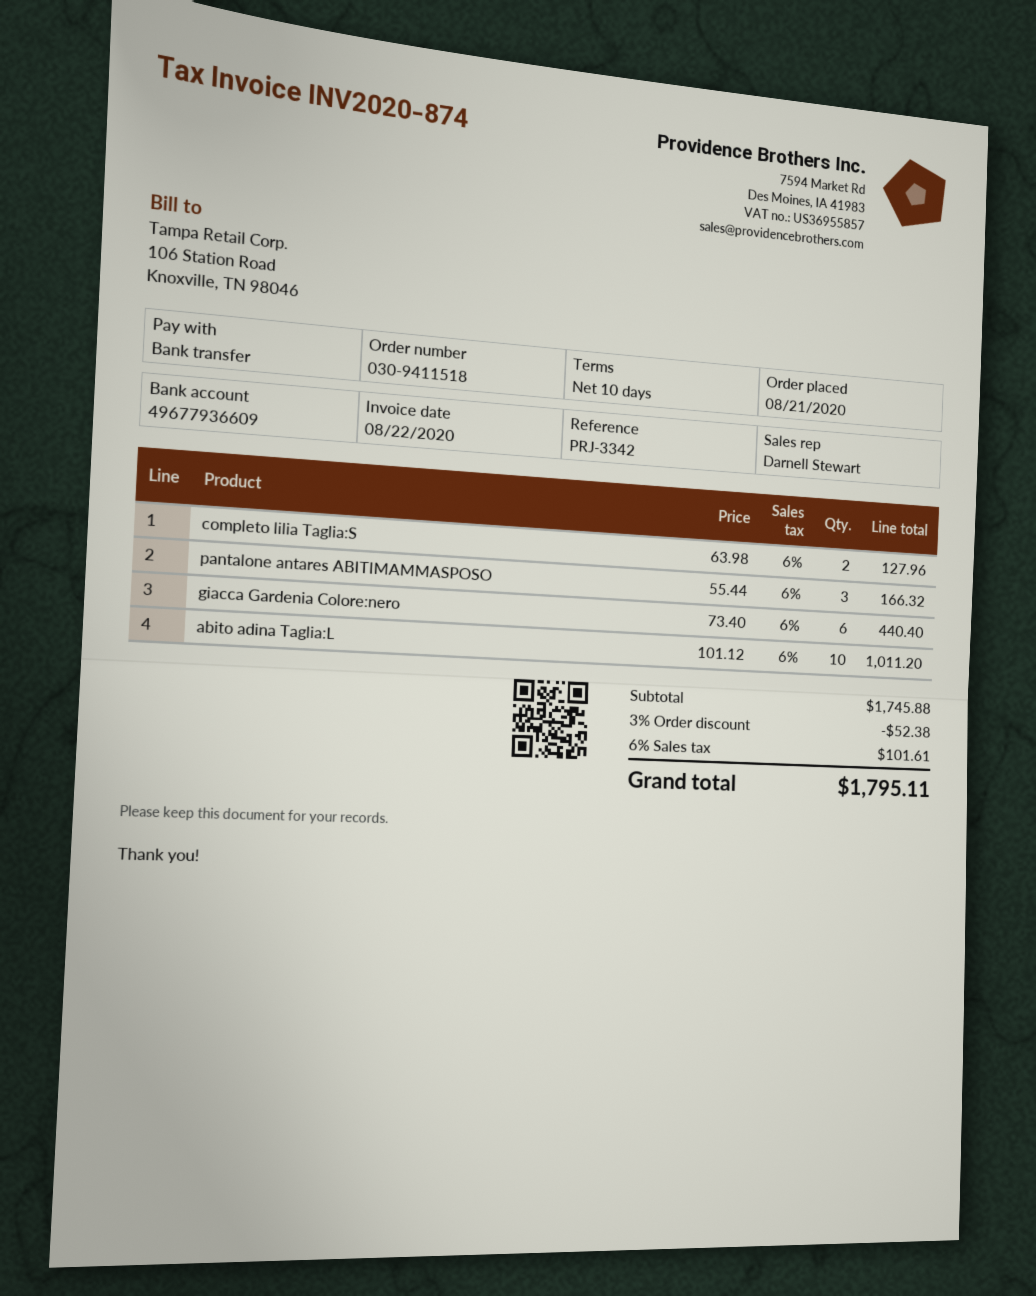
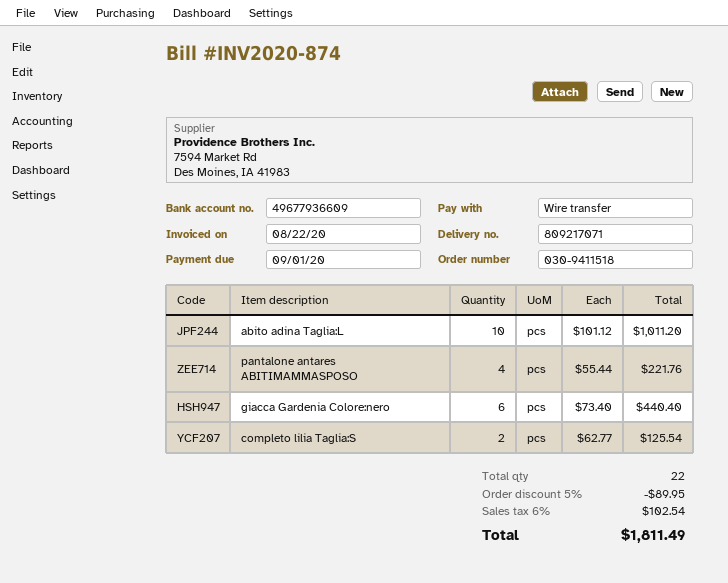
completo lilia Taglia:S: 2 x 63.98 = 127.96 -> 2 x 62.77 = 125.54
pantalone antares ABITIMAMMASPOSO: 3 x 55.44 = 166.32 -> 4 x 55.44 = 221.76
discount: 3% = 52.38 -> 5% = 89.95
tax: 6% = 101.61 -> 6% = 102.54
total: 1795.11 -> 1811.49

